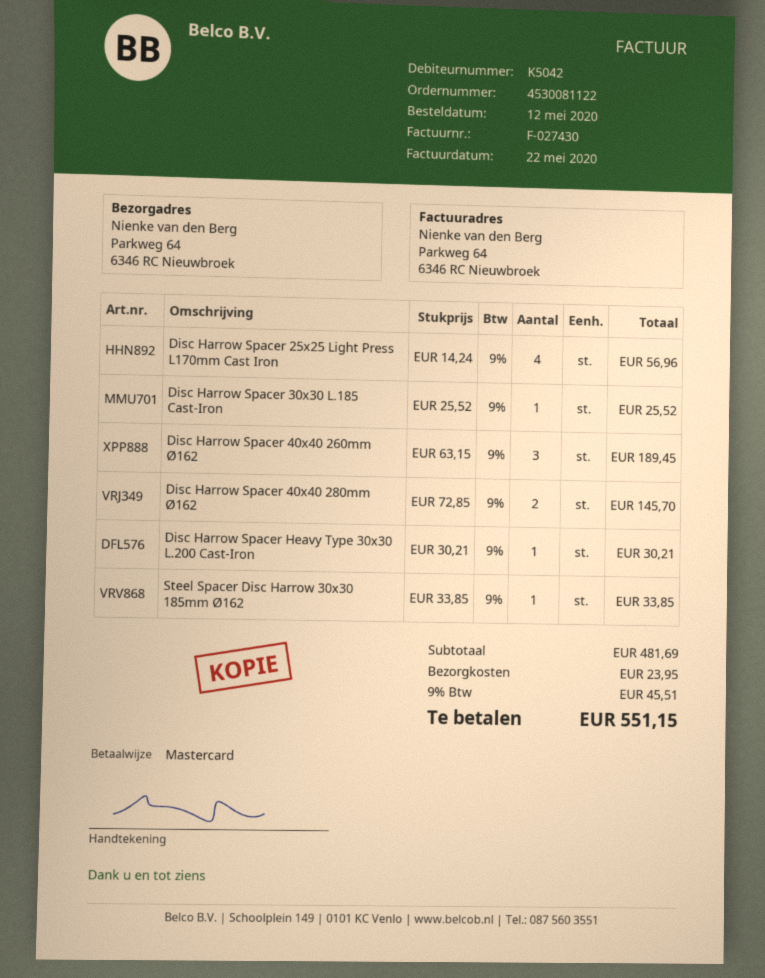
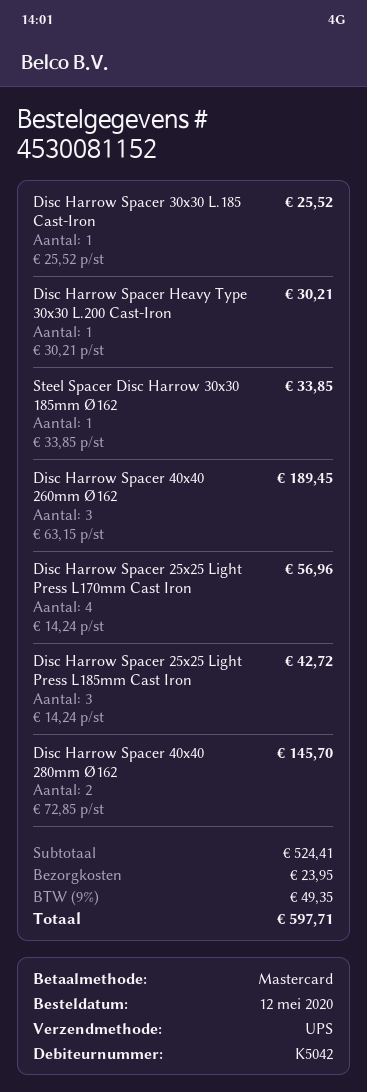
order number: 4530081122 -> 4530081152
Disc Harrow Spacer 25x25 Light Press L185mm Cast Iron: none -> 3 x 14.24 = 42.72
subtotal: 481.69 -> 524.41
tax: 9% = 45.51 -> 9% = 49.35
total: 551.15 -> 597.71

